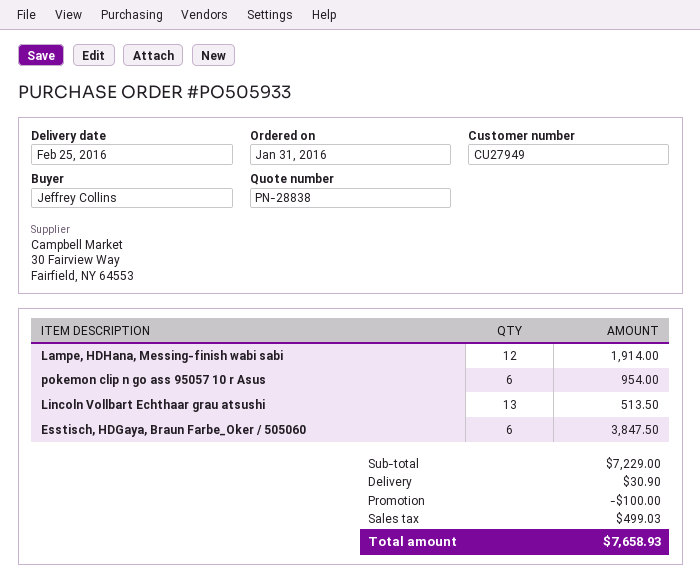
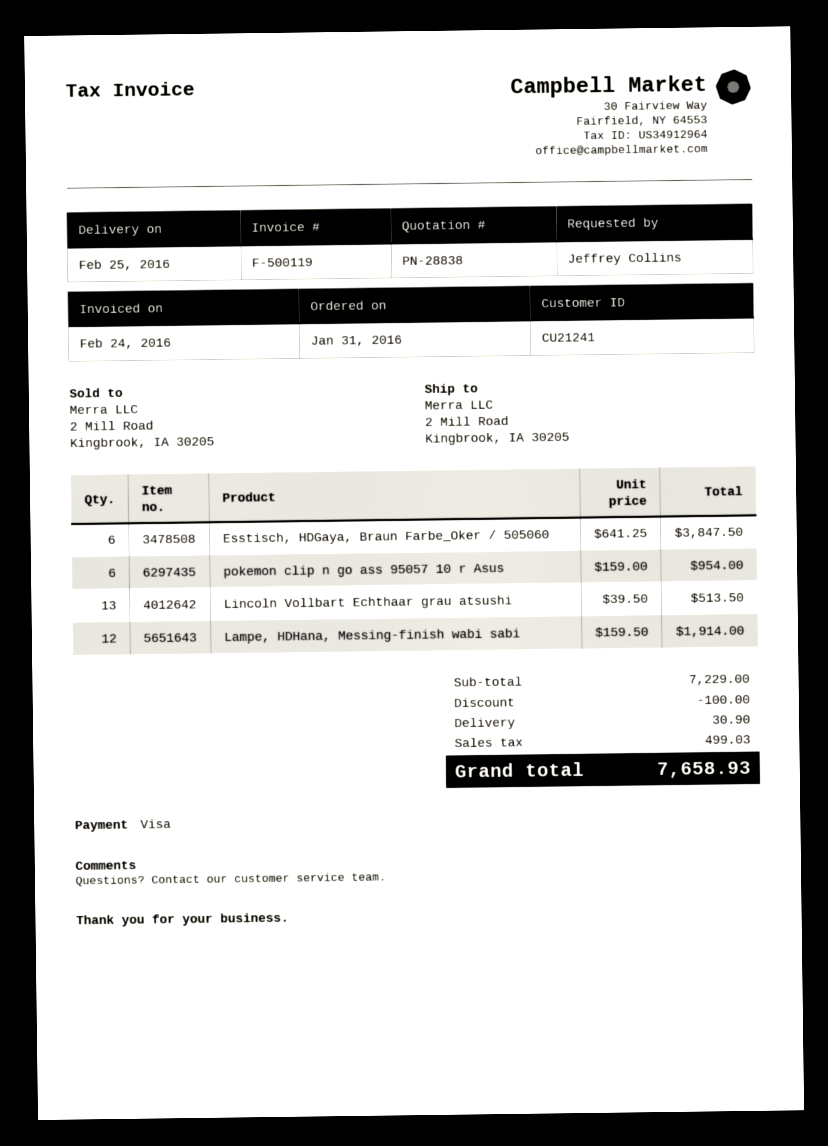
customer number: CU27949 -> CU21241

